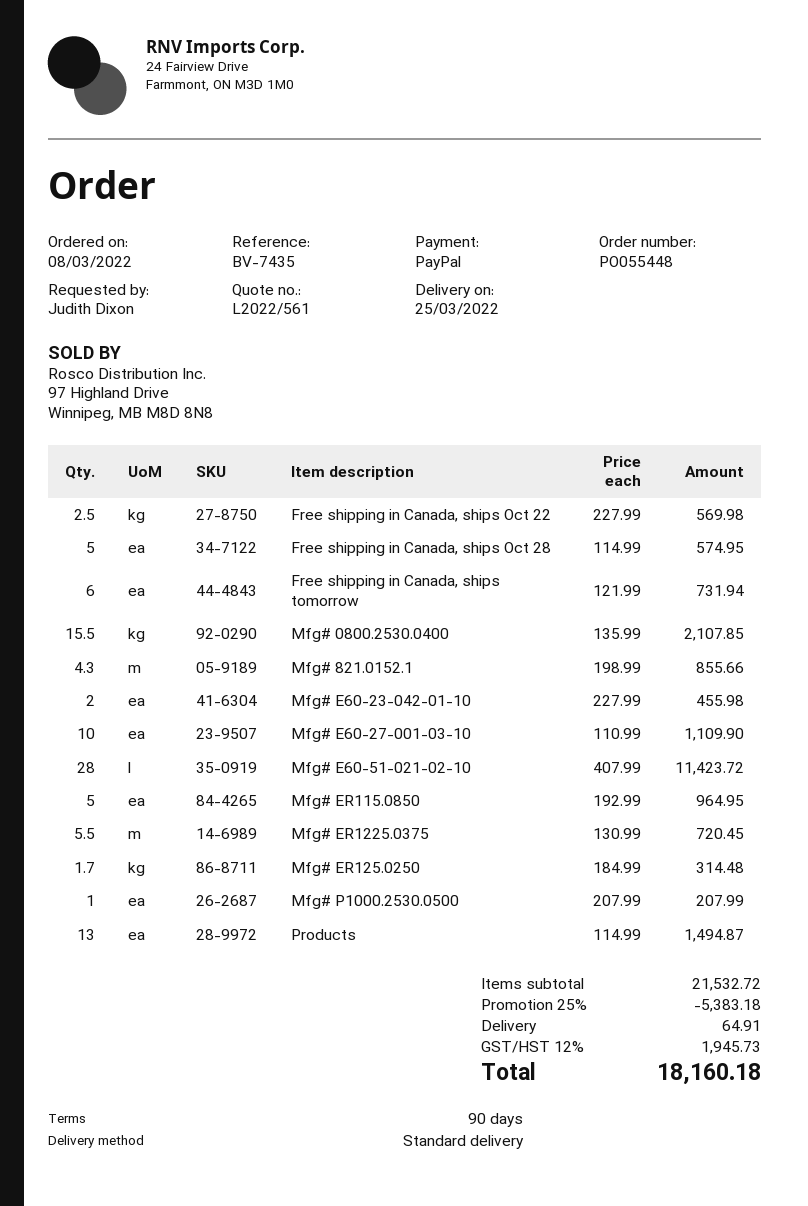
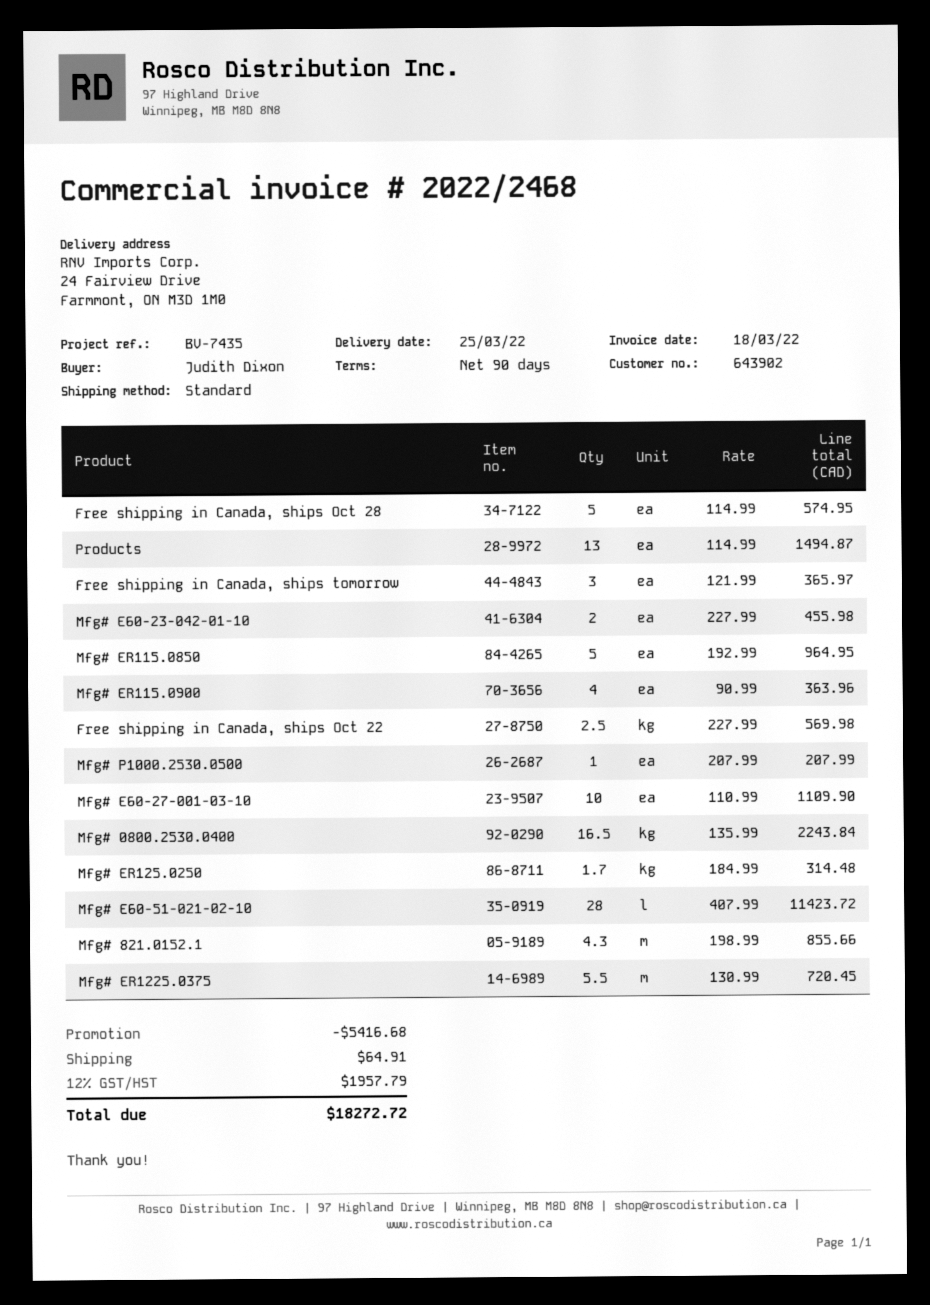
Free shipping in Canada, ships tomorrow: 6 x 121.99 = 731.94 -> 3 x 121.99 = 365.97
Mfg# 0800.2530.0400: 15.5 x 135.99 = 2107.85 -> 16.5 x 135.99 = 2243.84
Mfg# ER115.0900: none -> 4 x 90.99 = 363.96
discount: 5383.18 -> 5416.68
tax: 12% = 1945.73 -> 12% = 1957.79
total: 18160.18 -> 18272.72

